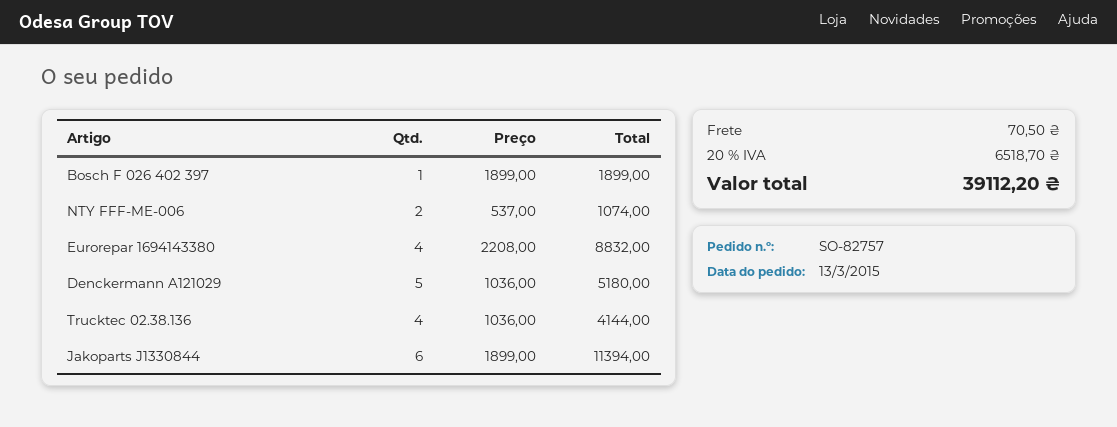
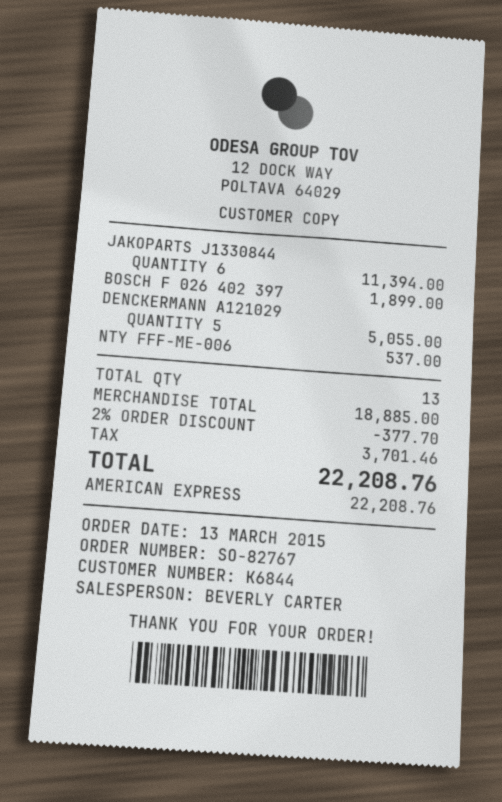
order number: SO-82757 -> SO-82767
NTY FFF-ME-006: 2 for 1074.00 -> 1 for 537.00
Eurorepar 1694143380: 4 for 8832.00 -> none
Denckermann A121029: 5 for 5180.00 -> 5 for 5055.00
Trucktec 02.38.136: 4 for 4144.00 -> none
discount: none -> 2% = 377.70
shipping: 70.50 -> none
tax: 6518.70 -> 3701.46
total: 39112.20 -> 22208.76

